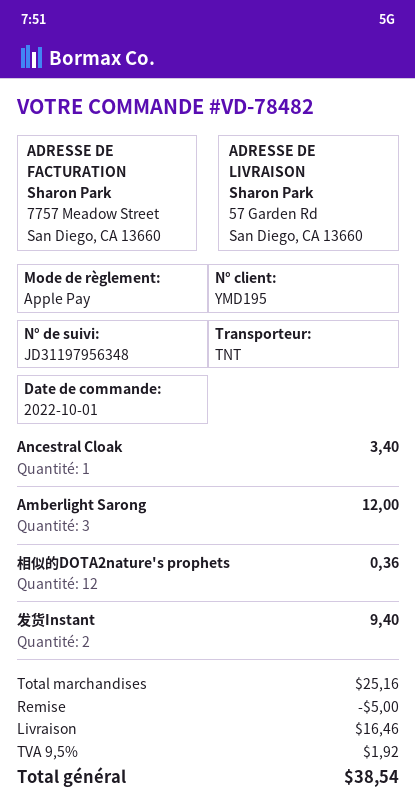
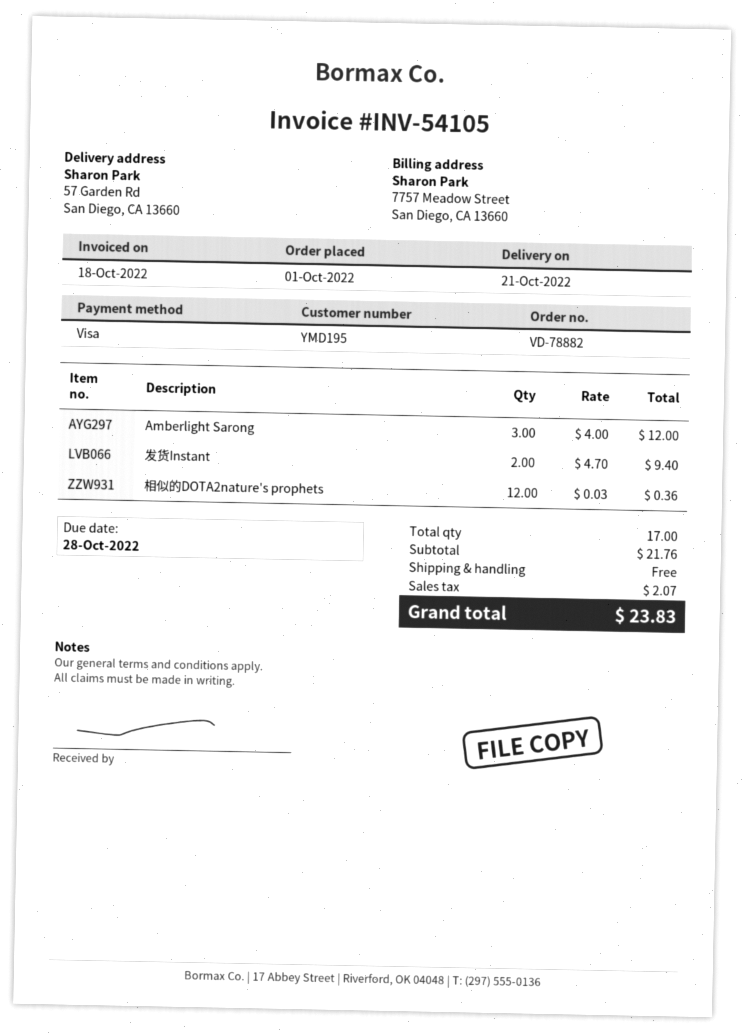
order number: VD-78482 -> VD-78882
payment method: Apple Pay -> Visa
Ancestral Cloak: 1 for 3.40 -> none
subtotal: 25.16 -> 21.76
discount: 5.00 -> none
shipping: 16.46 -> 0.00
tax: 1.92 -> 2.07
total: 38.54 -> 23.83

